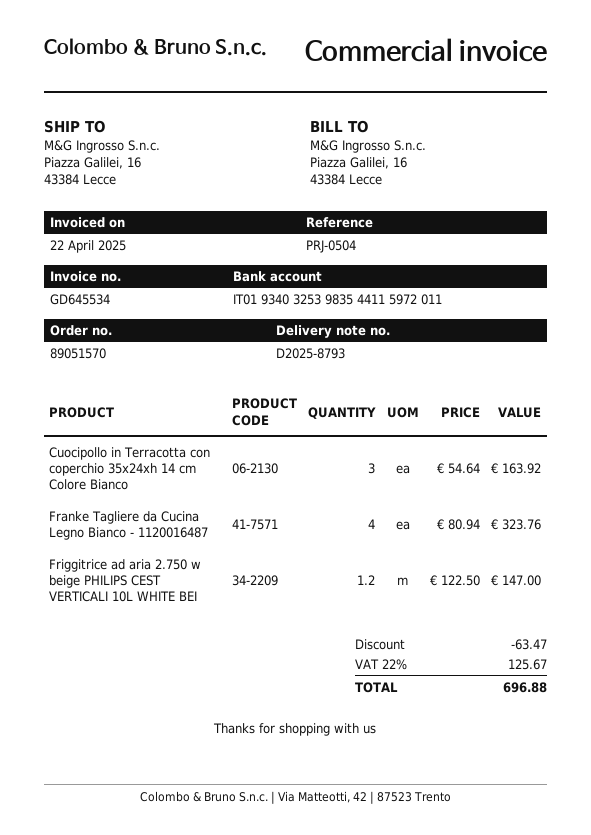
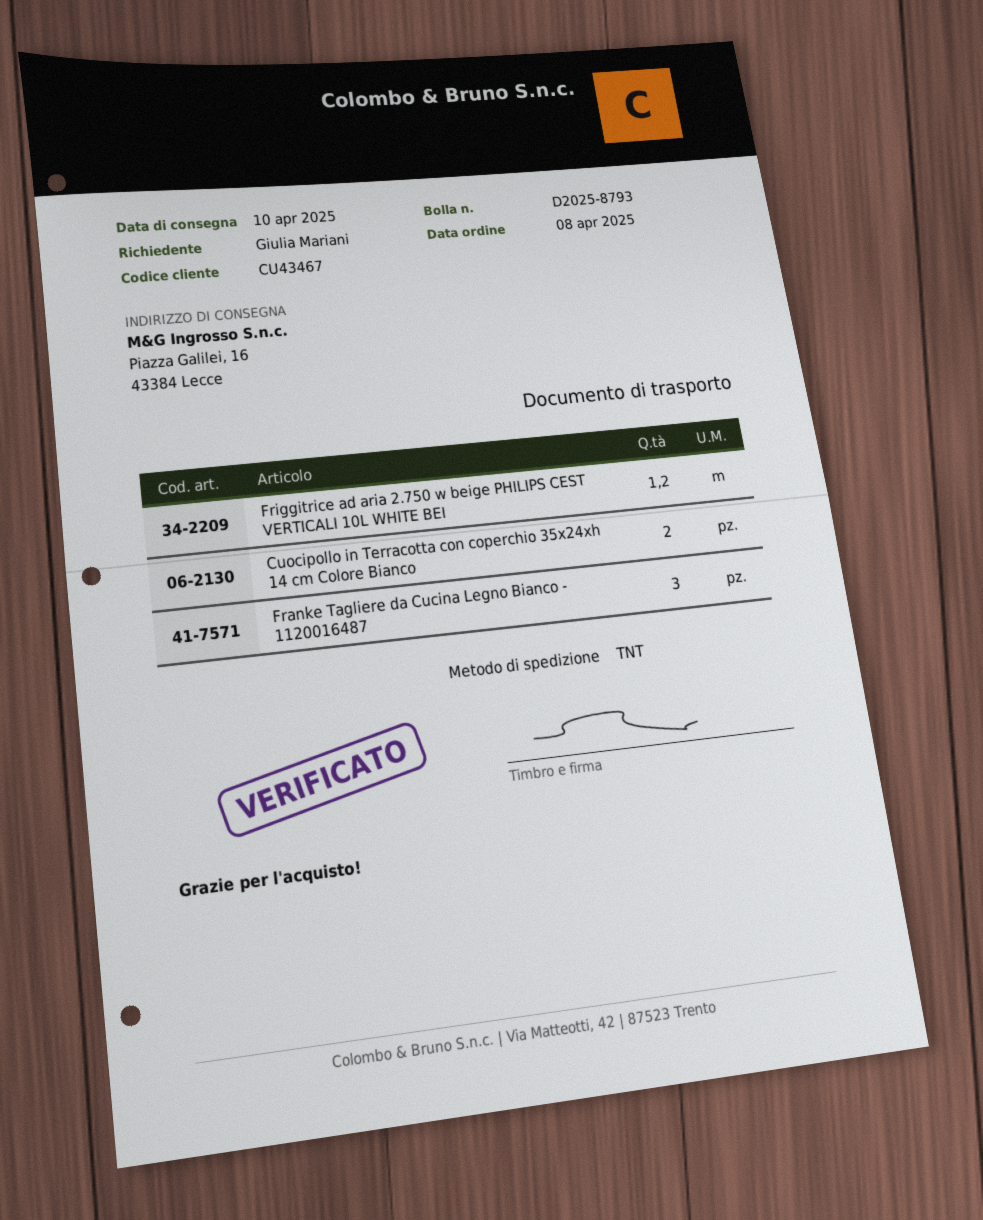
Cuocipollo in Terracotta con coperchio 35x24xh 14 cm Colore Bianco: 3 -> 2
Franke Tagliere da Cucina Legno Bianco - 1120016487: 4 -> 3

